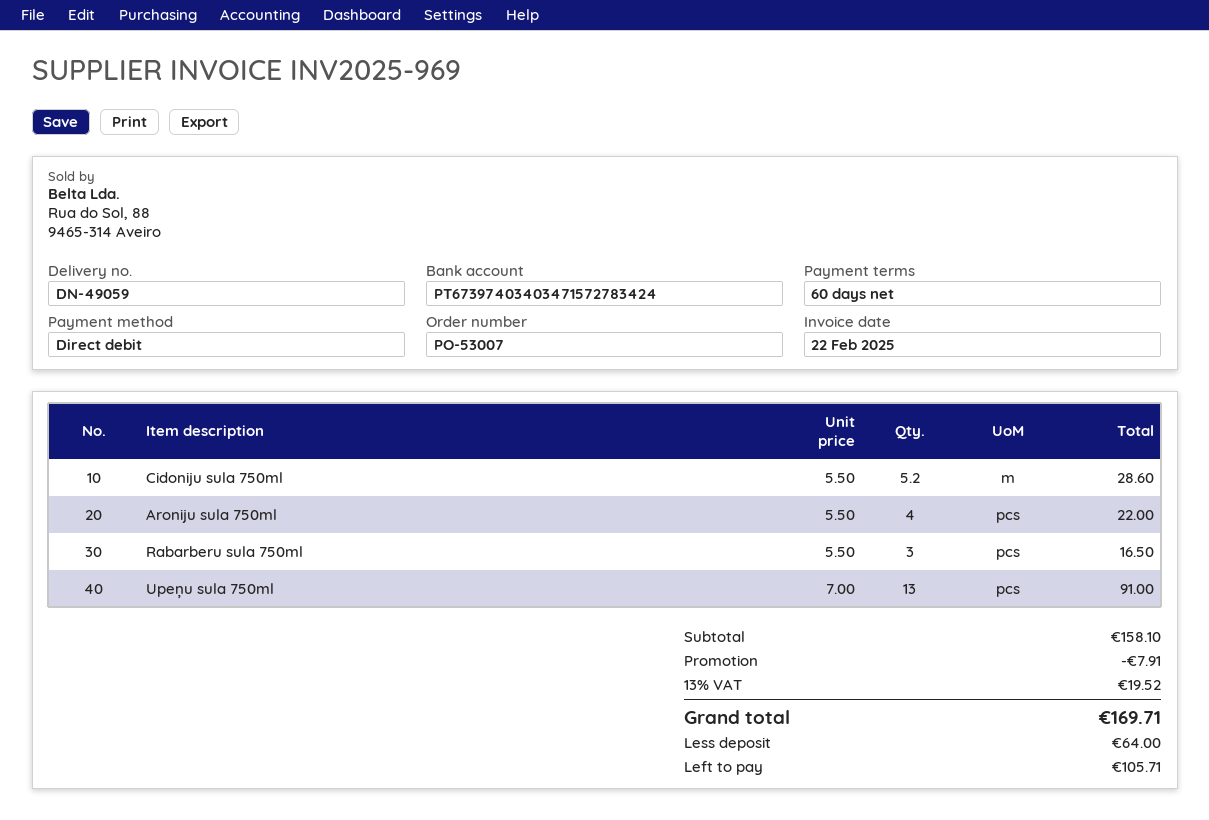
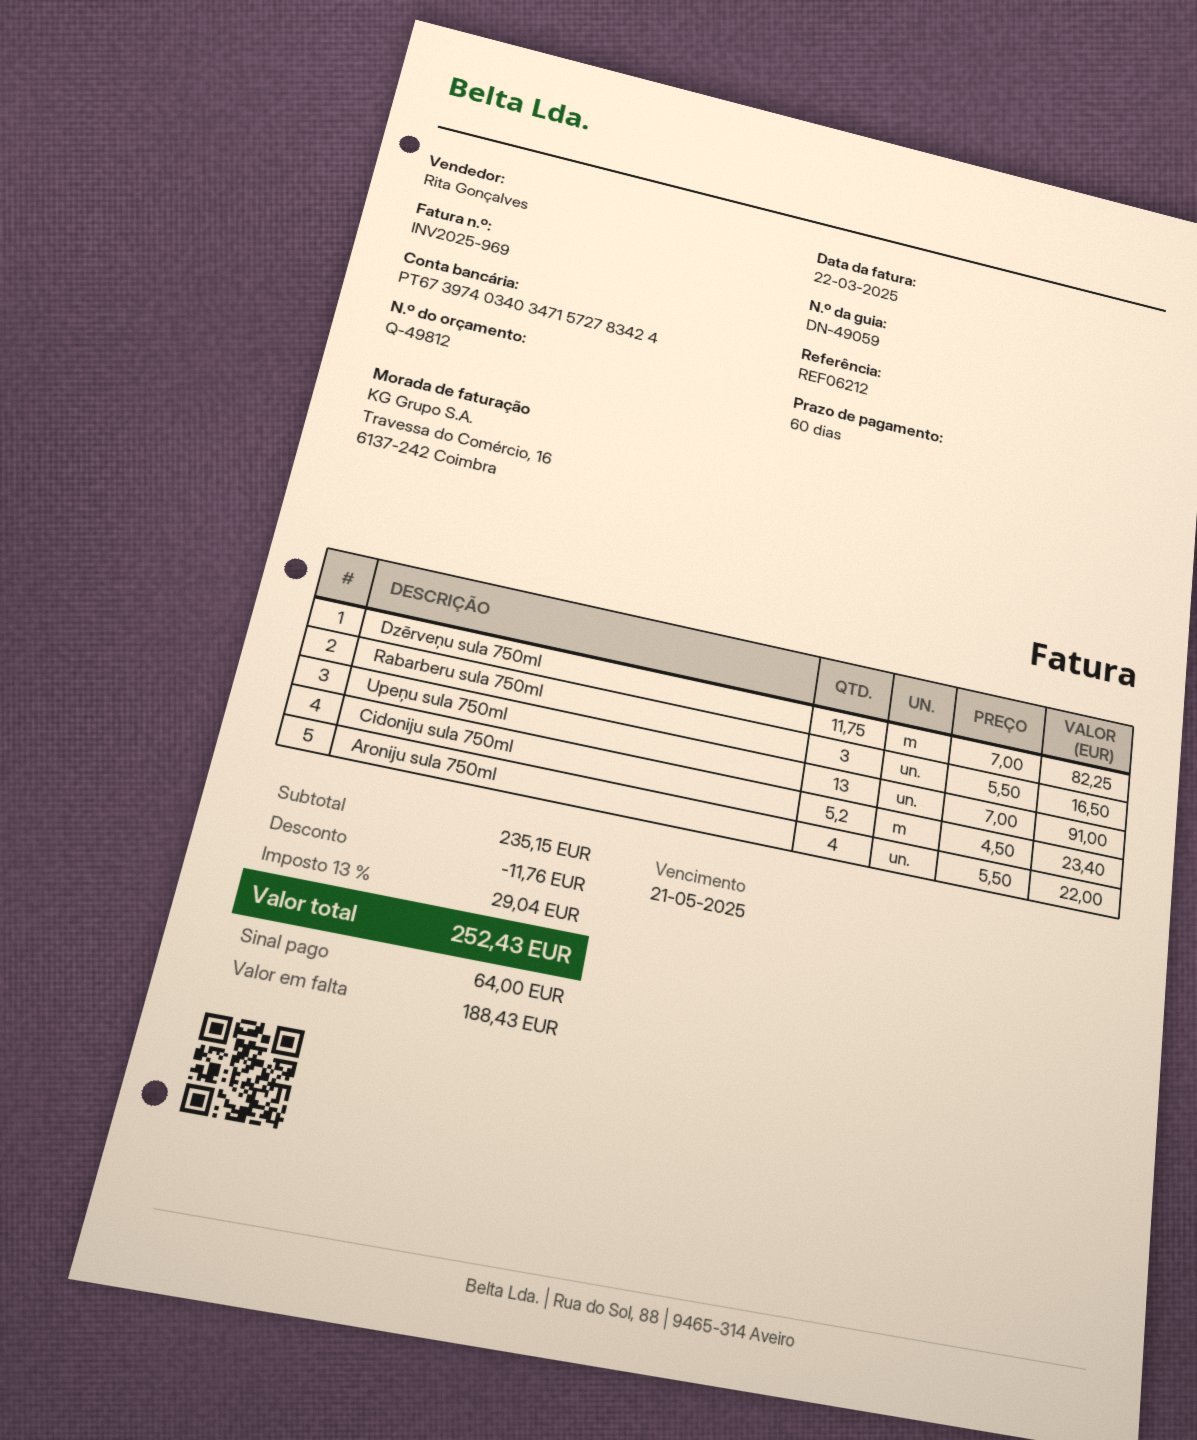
invoice date: 2025-02-22 -> 2025-03-22
Cidoniju sula 750ml: 5.2 x 5.50 = 28.60 -> 5.2 x 4.50 = 23.40
Dzērveņu sula 750ml: none -> 11.75 x 7.00 = 82.25
subtotal: 158.10 -> 235.15
discount: 7.91 -> 11.76
tax: 13% = 19.52 -> 13% = 29.04
total: 169.71 -> 252.43
balance: 105.71 -> 188.43

